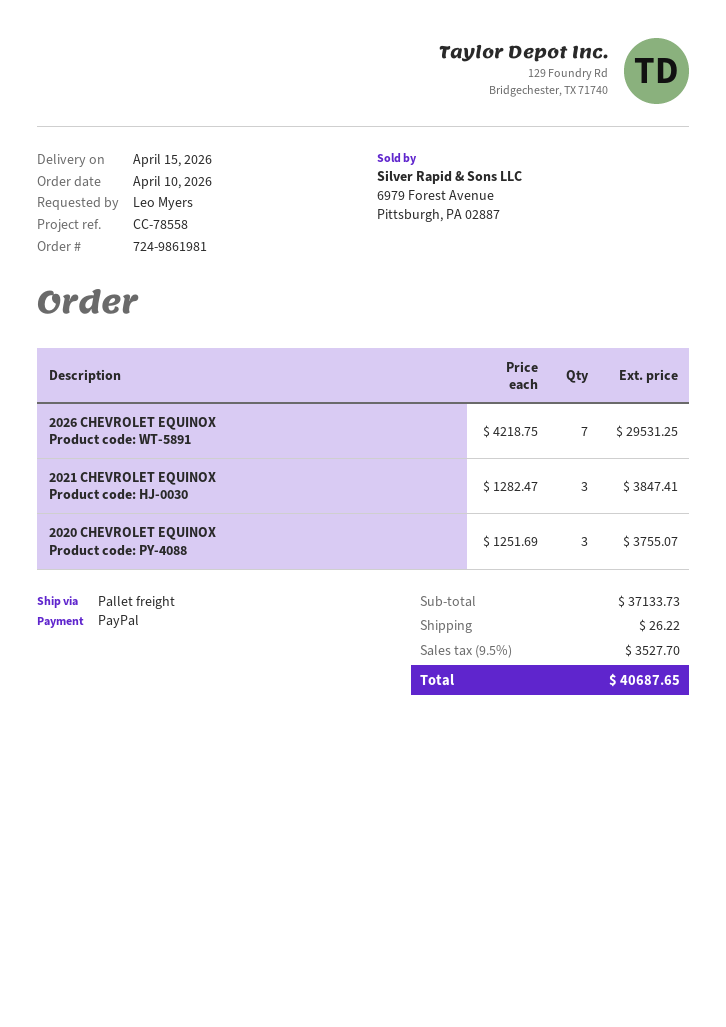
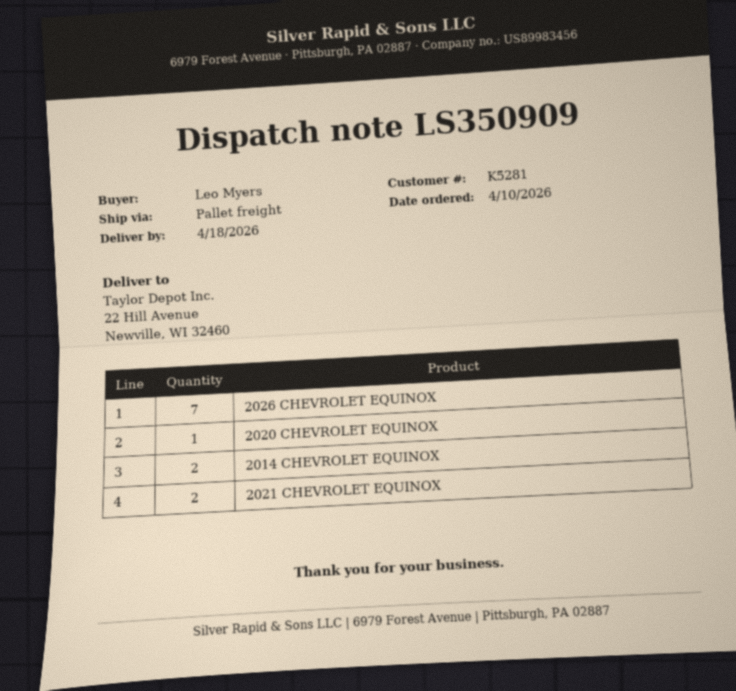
delivery date: 2026-04-15 -> 2026-04-18
2021 CHEVROLET EQUINOX: 3 -> 2
2020 CHEVROLET EQUINOX: 3 -> 1
2014 CHEVROLET EQUINOX: none -> 2

